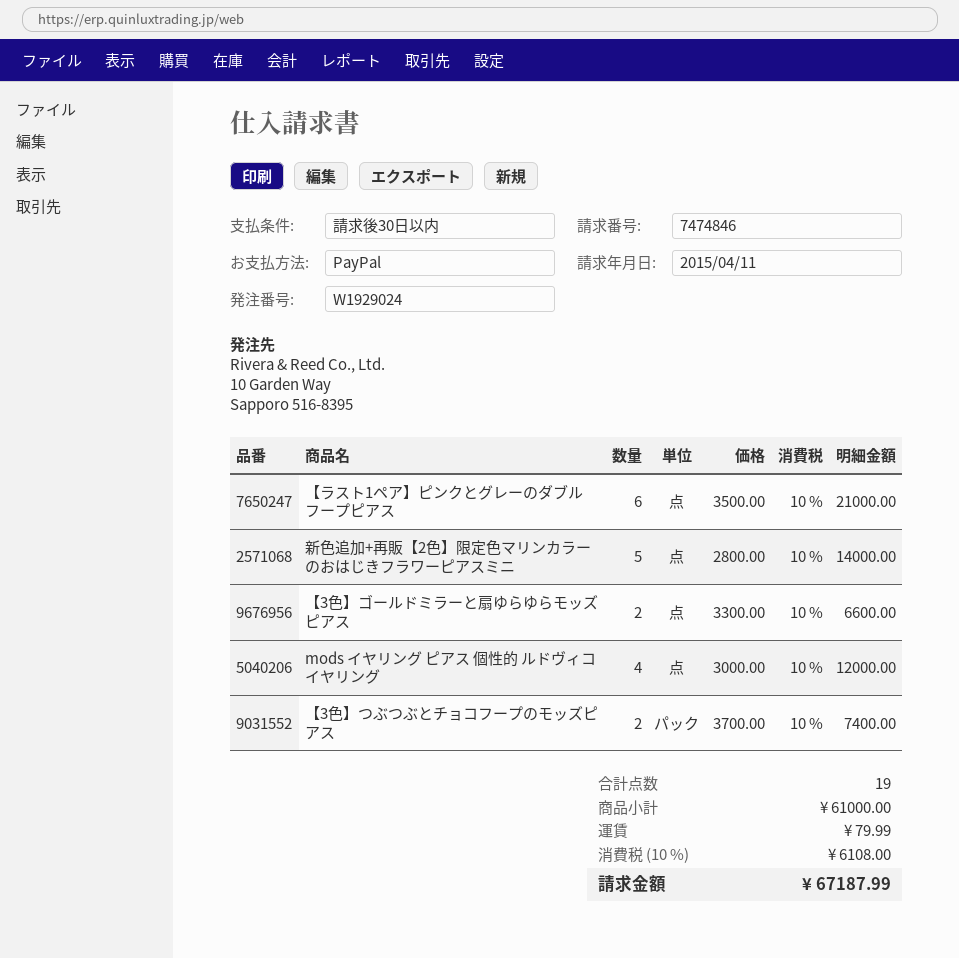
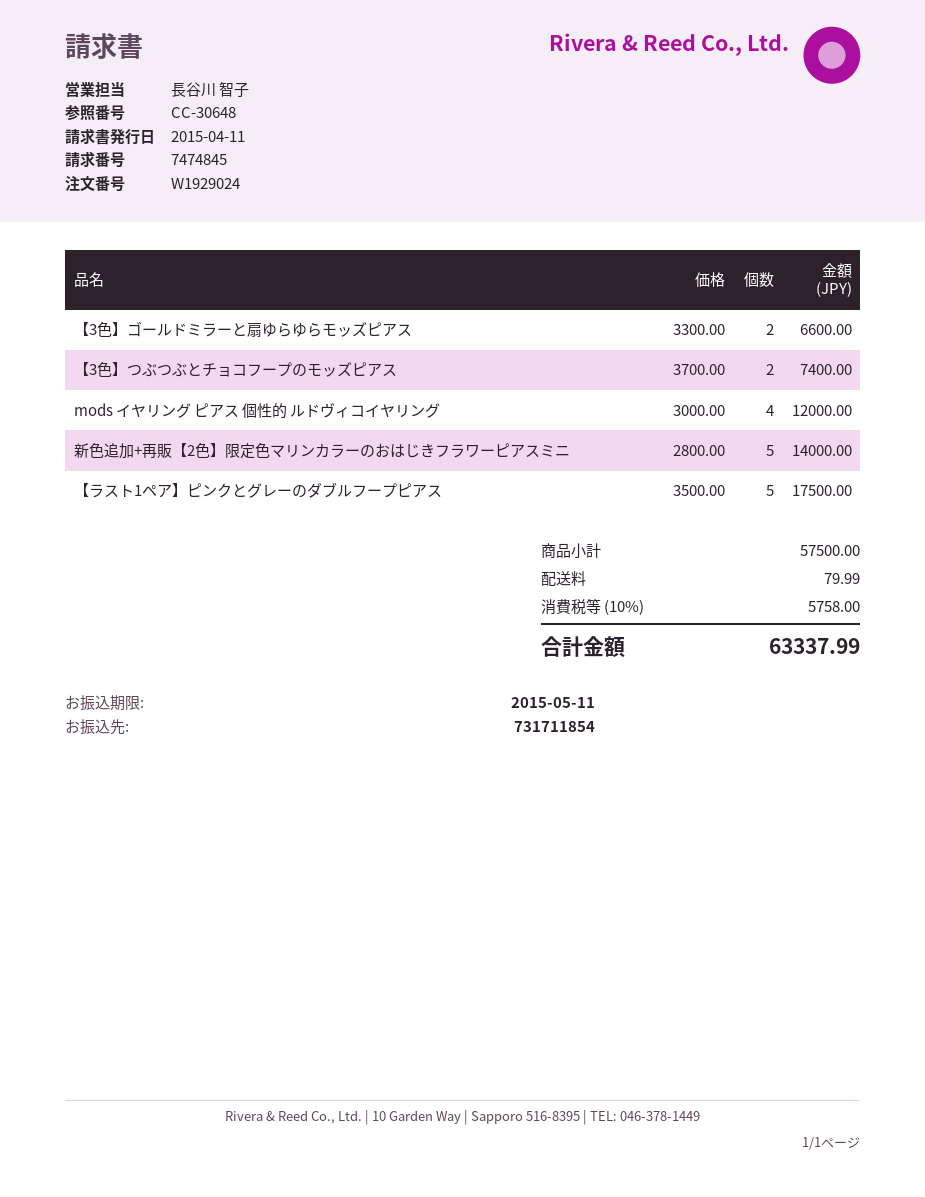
invoice number: 7474846 -> 7474845
【ラスト1ペア】ピンクとグレーのダブルフープピアス: 6 x 3500.00 = 21000.00 -> 5 x 3500.00 = 17500.00
subtotal: 61000.00 -> 57500.00
tax: 10% = 6108.00 -> 10% = 5758.00
total: 67187.99 -> 63337.99

